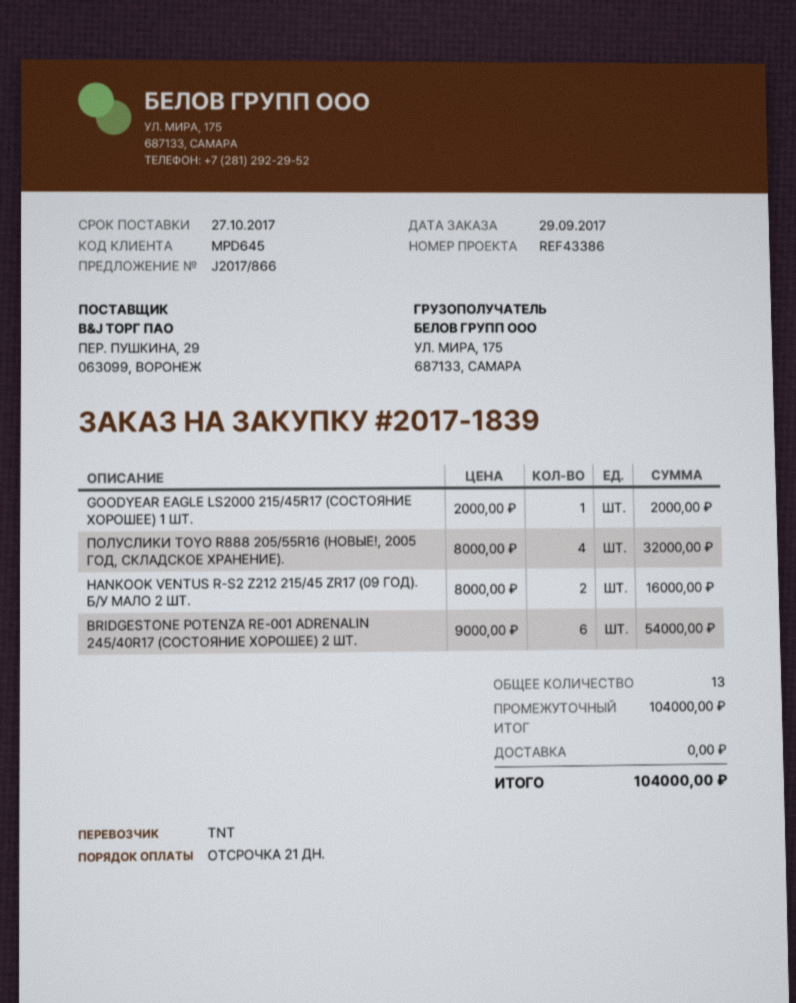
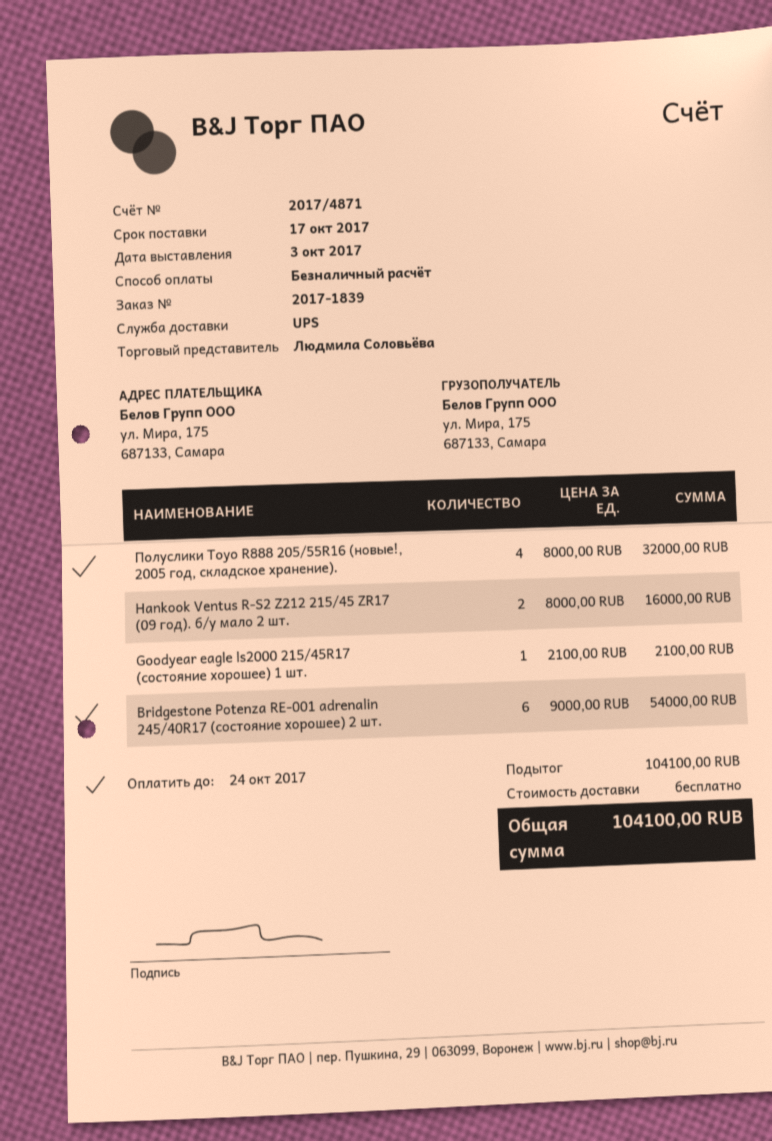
delivery date: 2017-10-27 -> 2017-10-17
shipping method: TNT -> UPS
GOODYEAR EAGLE LS2000 215/45R17 (СОСТОЯНИЕ ХОРОШЕЕ) 1 ШТ.: 1 x 2000.00 = 2000.00 -> 1 x 2100.00 = 2100.00
subtotal: 104000.00 -> 104100.00
total: 104000.00 -> 104100.00

